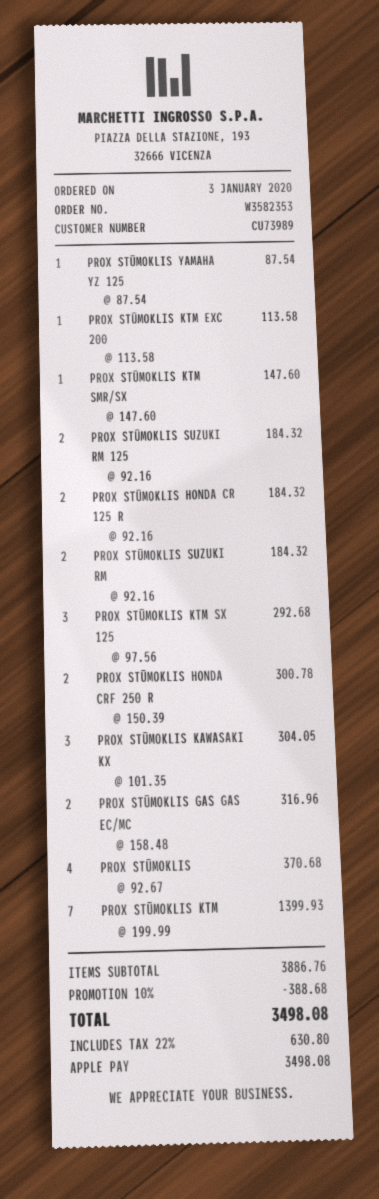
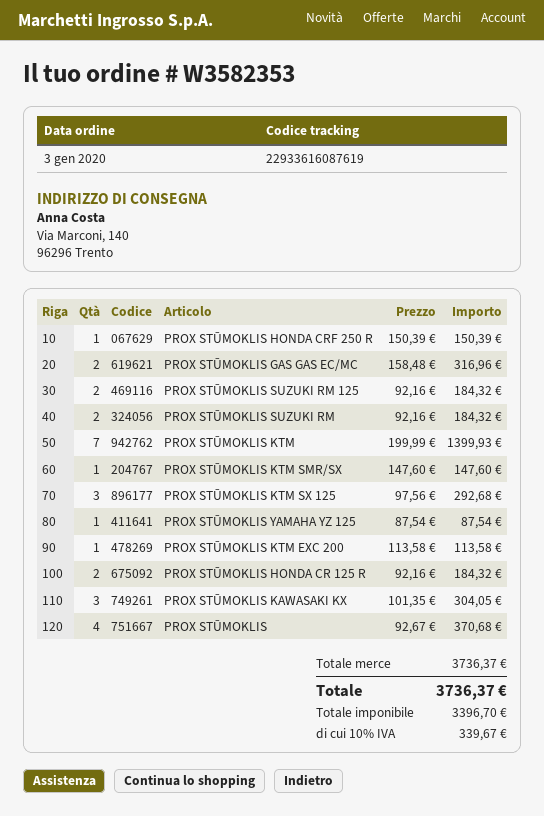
PROX STŪMOKLIS HONDA CRF 250 R: 2 x 150.39 = 300.78 -> 1 x 150.39 = 150.39
subtotal: 3886.76 -> 3736.37
discount: 10% = 388.68 -> none
tax: 22% = 630.80 -> 10% = 339.67
total: 3498.08 -> 3736.37

